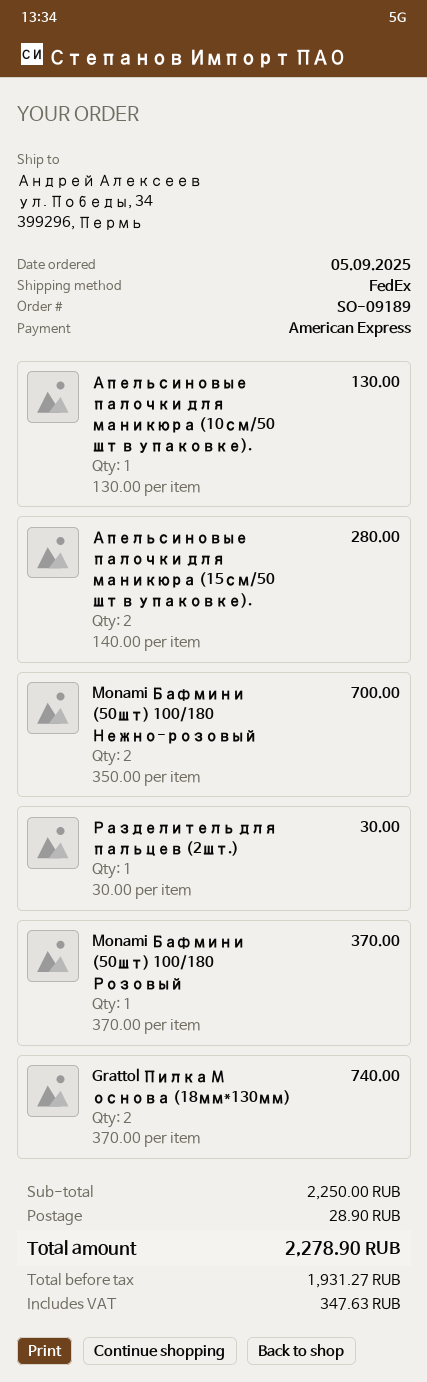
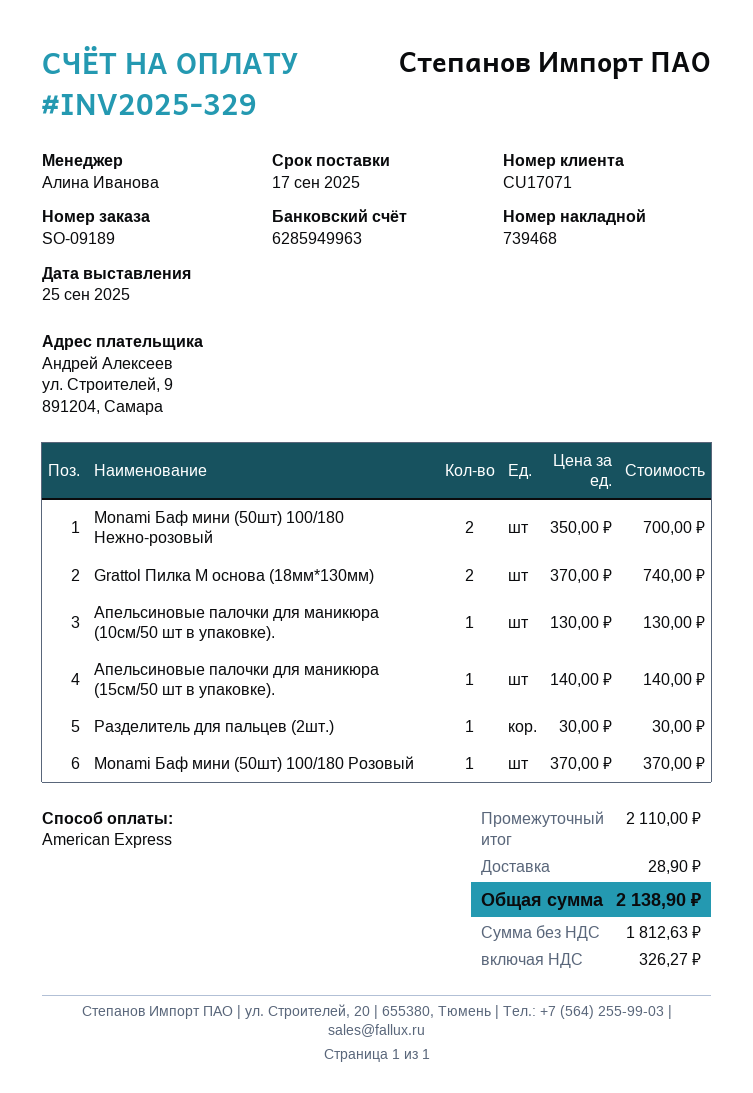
Апельсиновые палочки для маникюра (15см/50 шт в упаковке).: 2 x 140.00 = 280.00 -> 1 x 140.00 = 140.00
subtotal: 2250.00 -> 2110.00
net: 1931.27 -> 1812.63
tax: 347.63 -> 326.27
total: 2278.90 -> 2138.90

